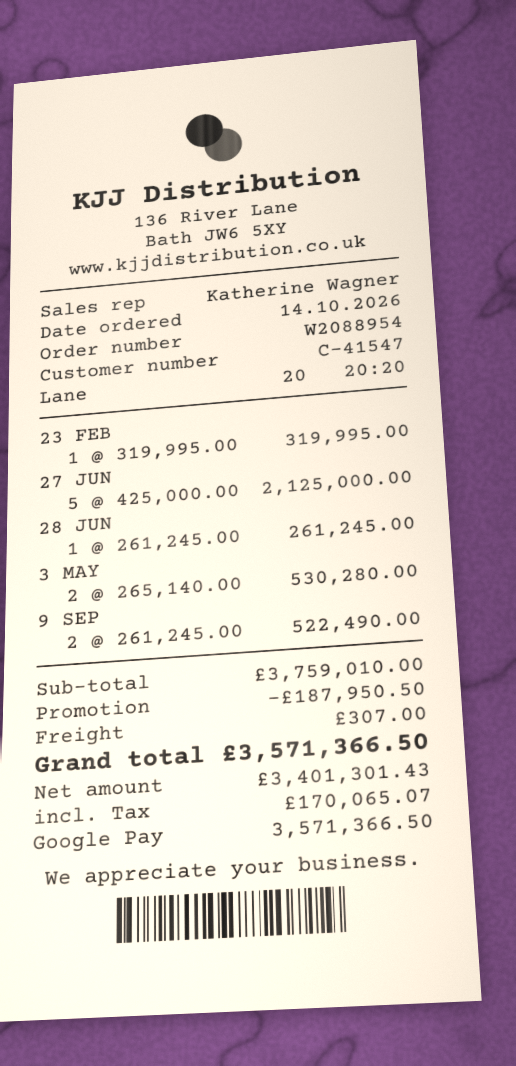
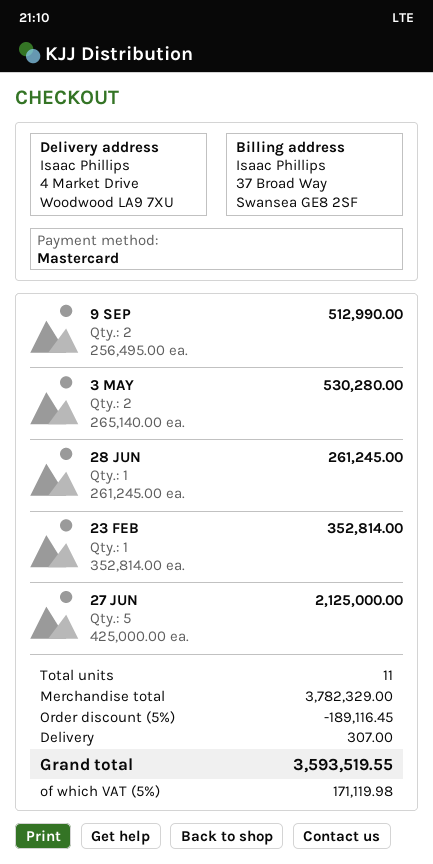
payment method: Google Pay -> Mastercard
23 FEB: 1 x 319995.00 = 319995.00 -> 1 x 352814.00 = 352814.00
9 SEP: 2 x 261245.00 = 522490.00 -> 2 x 256495.00 = 512990.00
subtotal: 3759010.00 -> 3782329.00
discount: 187950.50 -> 189116.45
tax: 170065.07 -> 171119.98
total: 3571366.50 -> 3593519.55

